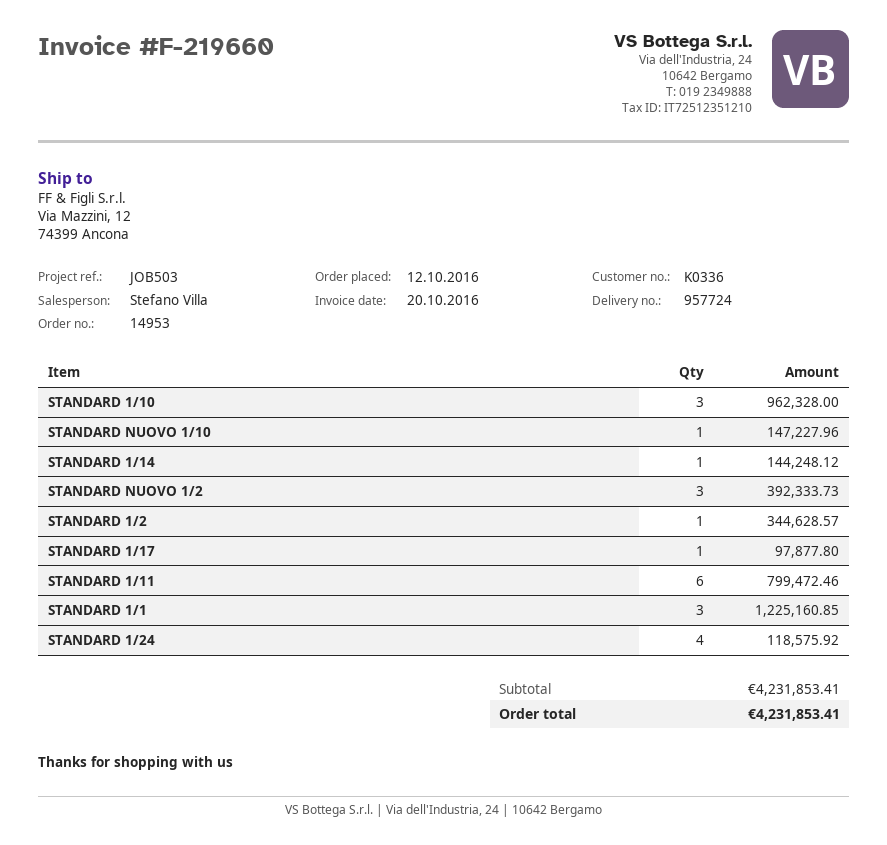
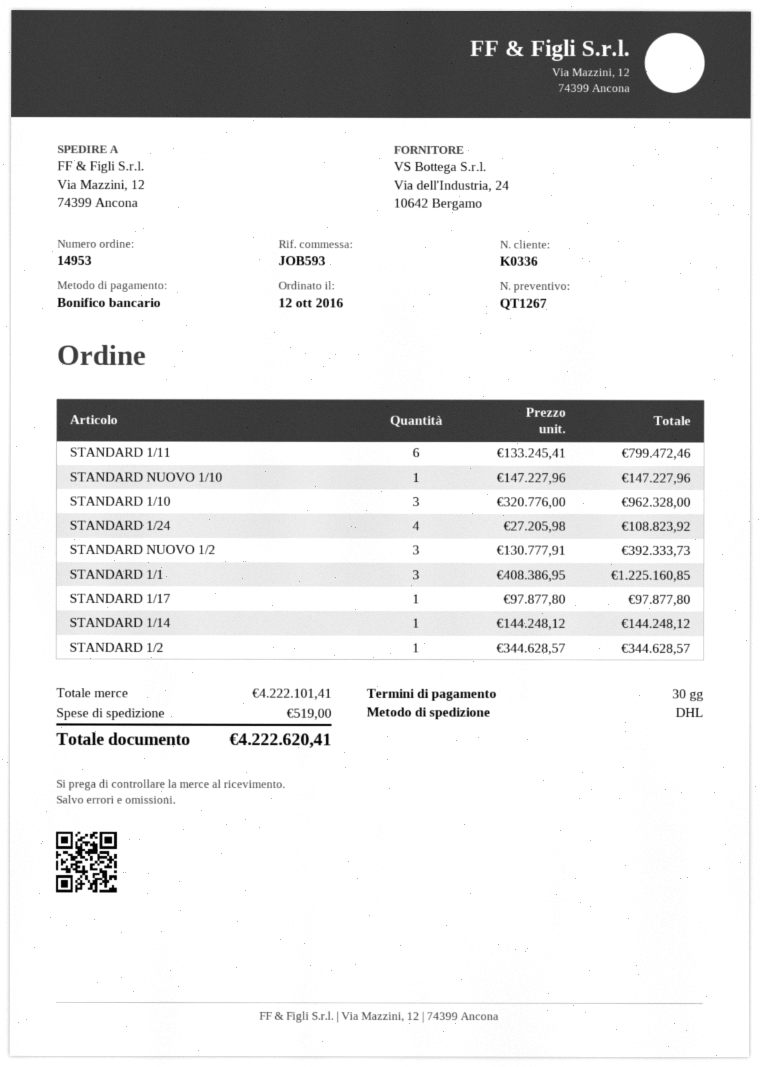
reference: JOB503 -> JOB593
STANDARD 1/24: 4 for 118575.92 -> 4 for 108823.92
subtotal: 4231853.41 -> 4222101.41
shipping: none -> 519.00
total: 4231853.41 -> 4222620.41

